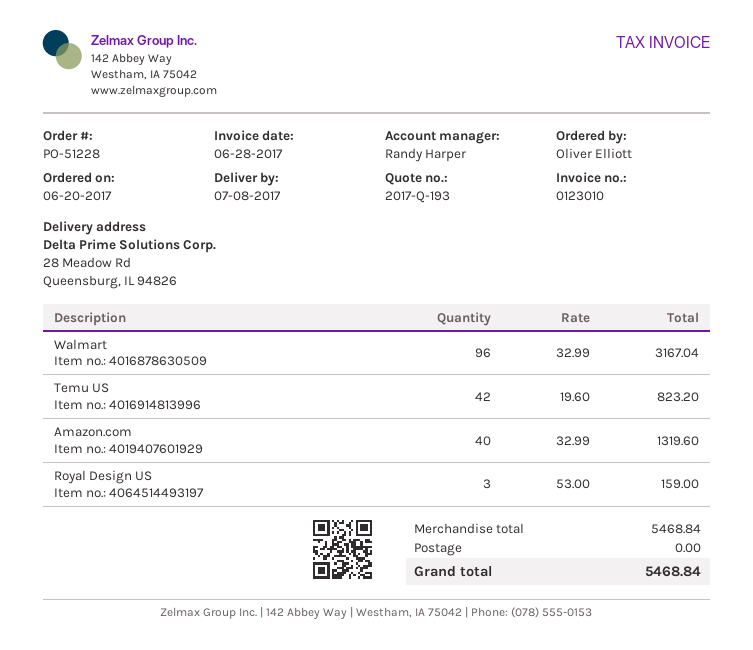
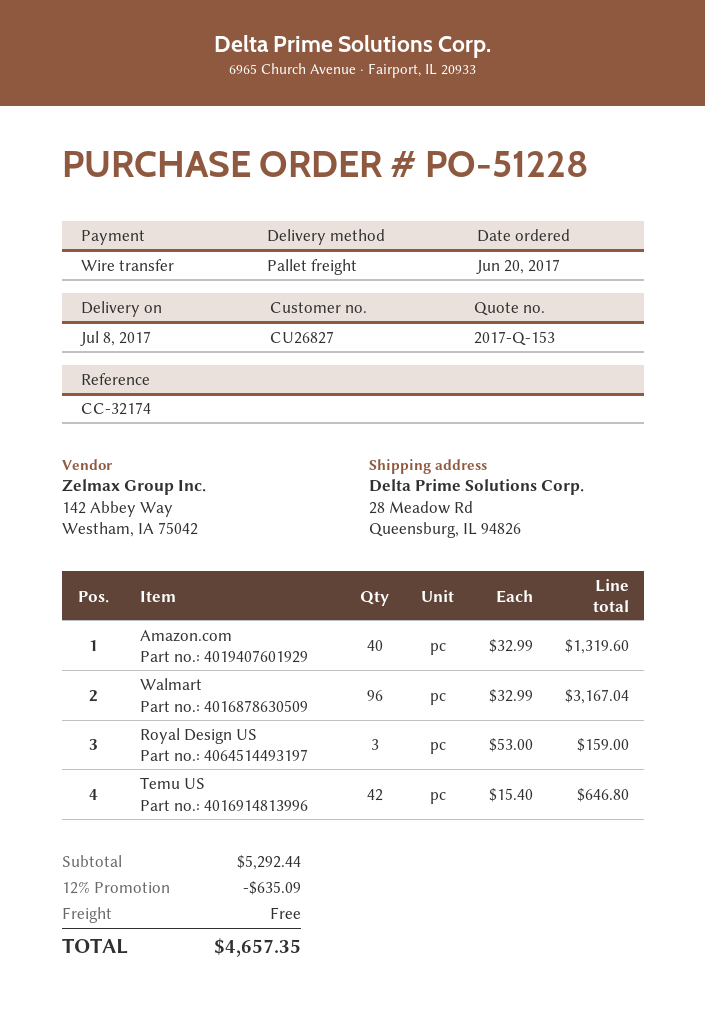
quote number: 2017-Q-193 -> 2017-Q-153
Temu US: 42 x 19.60 = 823.20 -> 42 x 15.40 = 646.80
subtotal: 5468.84 -> 5292.44
discount: none -> 12% = 635.09
total: 5468.84 -> 4657.35

